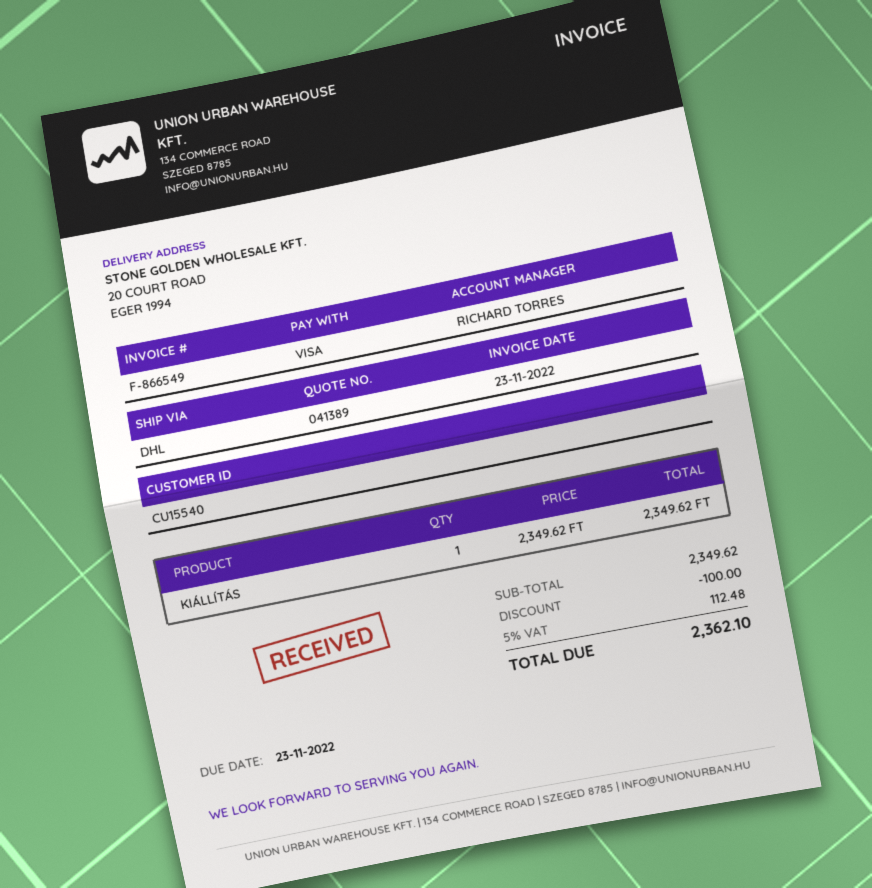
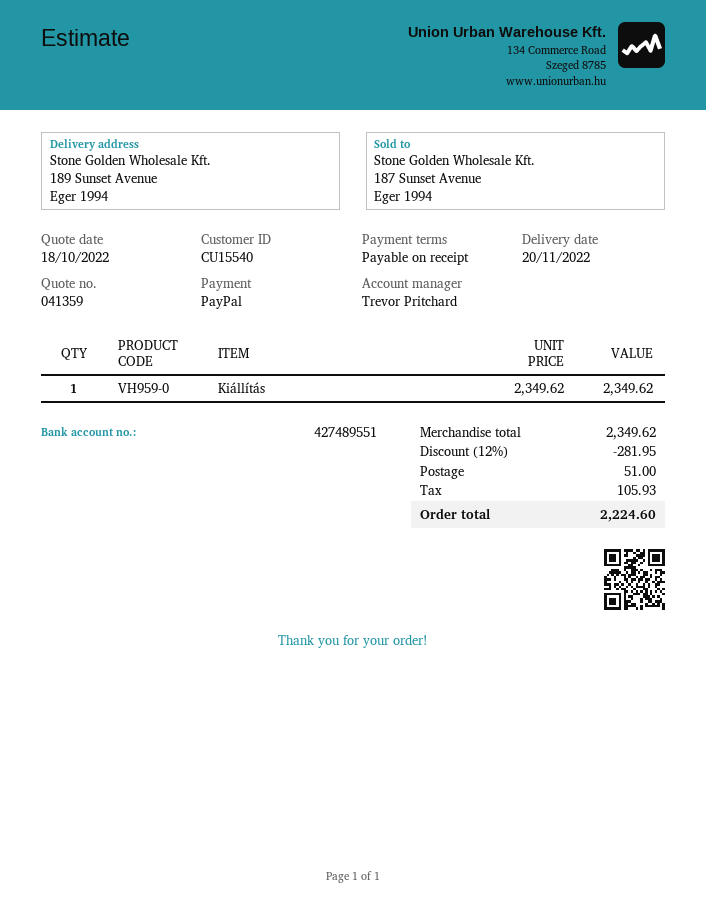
quote number: 041389 -> 041359
sales rep: RICHARD TORRES -> Trevor Pritchard
payment method: Visa -> PayPal
ship to: 20 COURT ROAD, EGER 1994 -> 189 Sunset Avenue, Eger 1994
discount: 100.00 -> 281.95
shipping: none -> 51.00
tax: 112.48 -> 105.93
total: 2362.10 -> 2224.60

